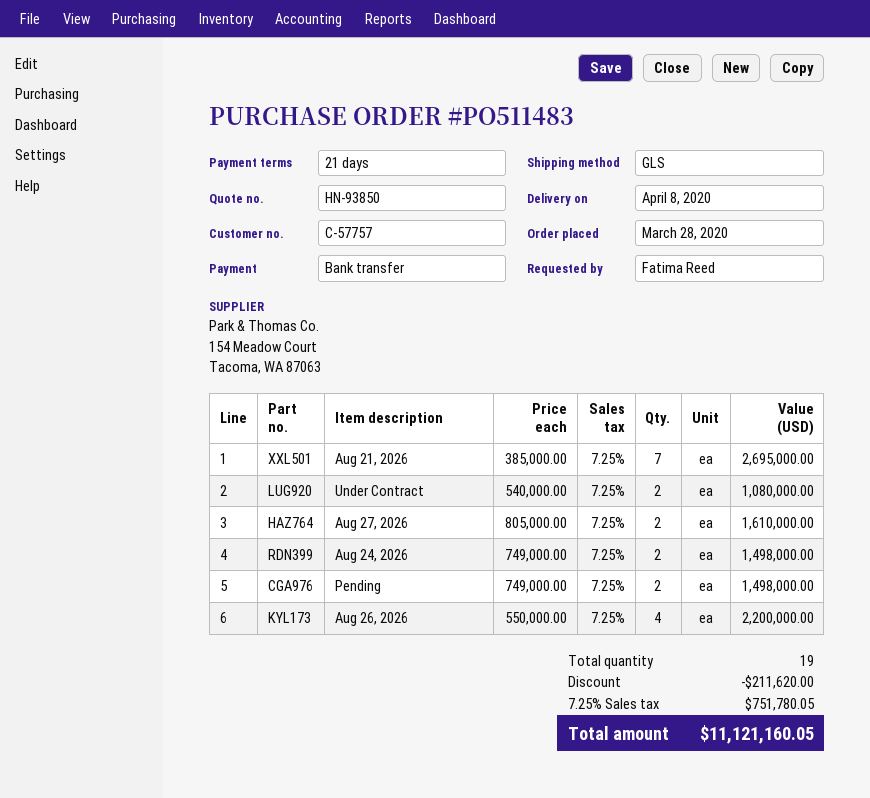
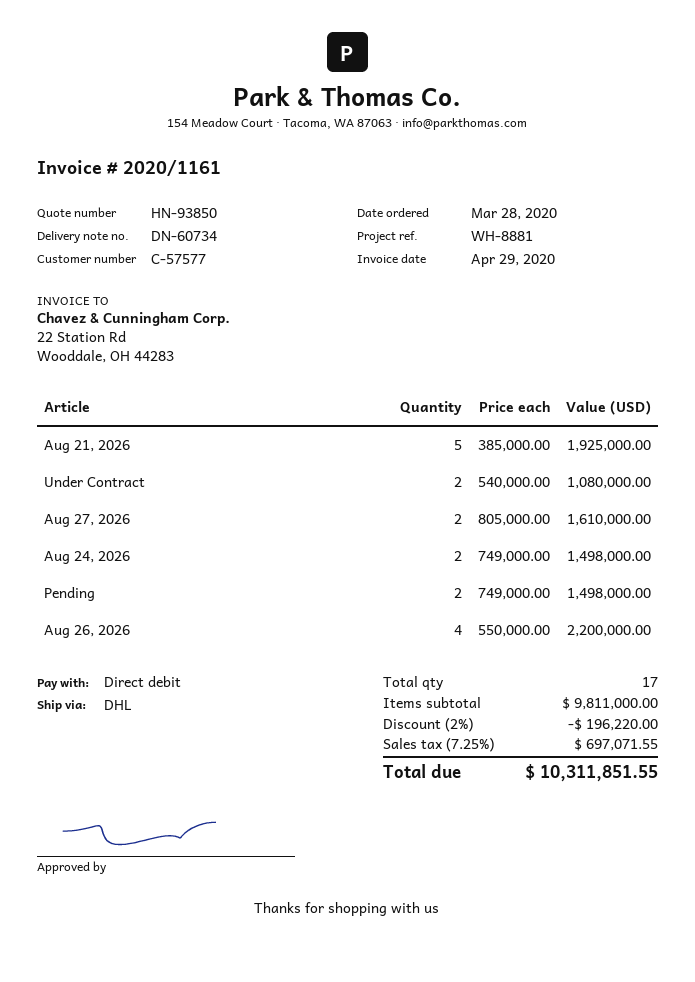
customer number: C-57757 -> C-57577
payment method: bank transfer -> direct debit
shipping method: GLS -> DHL
Aug 21, 2026: 7 x 385000.00 = 2695000.00 -> 5 x 385000.00 = 1925000.00
total quantity: 19 -> 17
discount: 211620.00 -> 196220.00
tax: 7.25% = 751780.05 -> 7.25% = 697071.55
total: 11121160.05 -> 10311851.55

